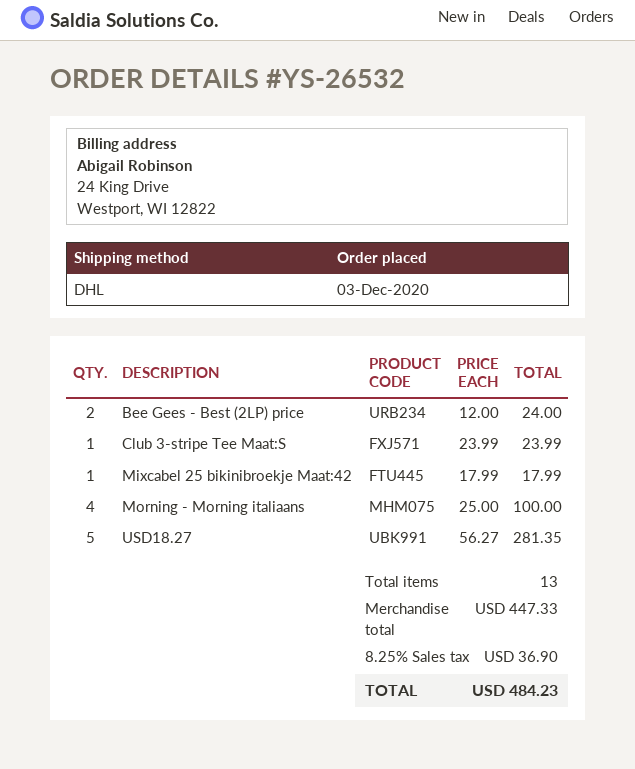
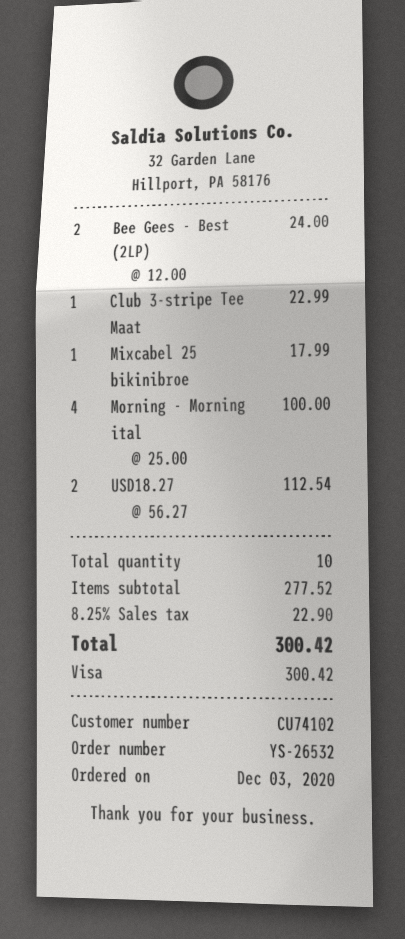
Club 3-stripe Tee Maat:S: 1 x 23.99 = 23.99 -> 1 x 22.99 = 22.99
USD18.27: 5 x 56.27 = 281.35 -> 2 x 56.27 = 112.54
total quantity: 13 -> 10
subtotal: 447.33 -> 277.52
tax: 8.25% = 36.90 -> 8.25% = 22.90
total: 484.23 -> 300.42

